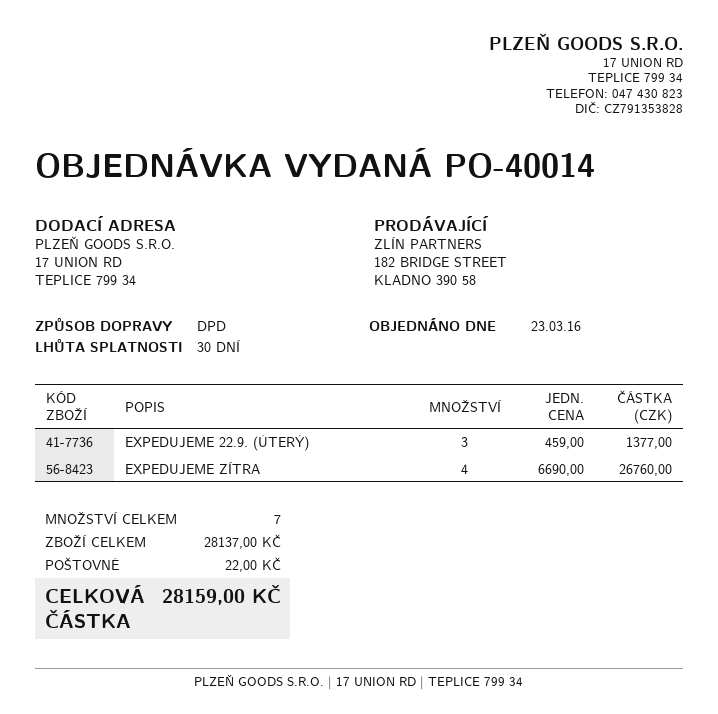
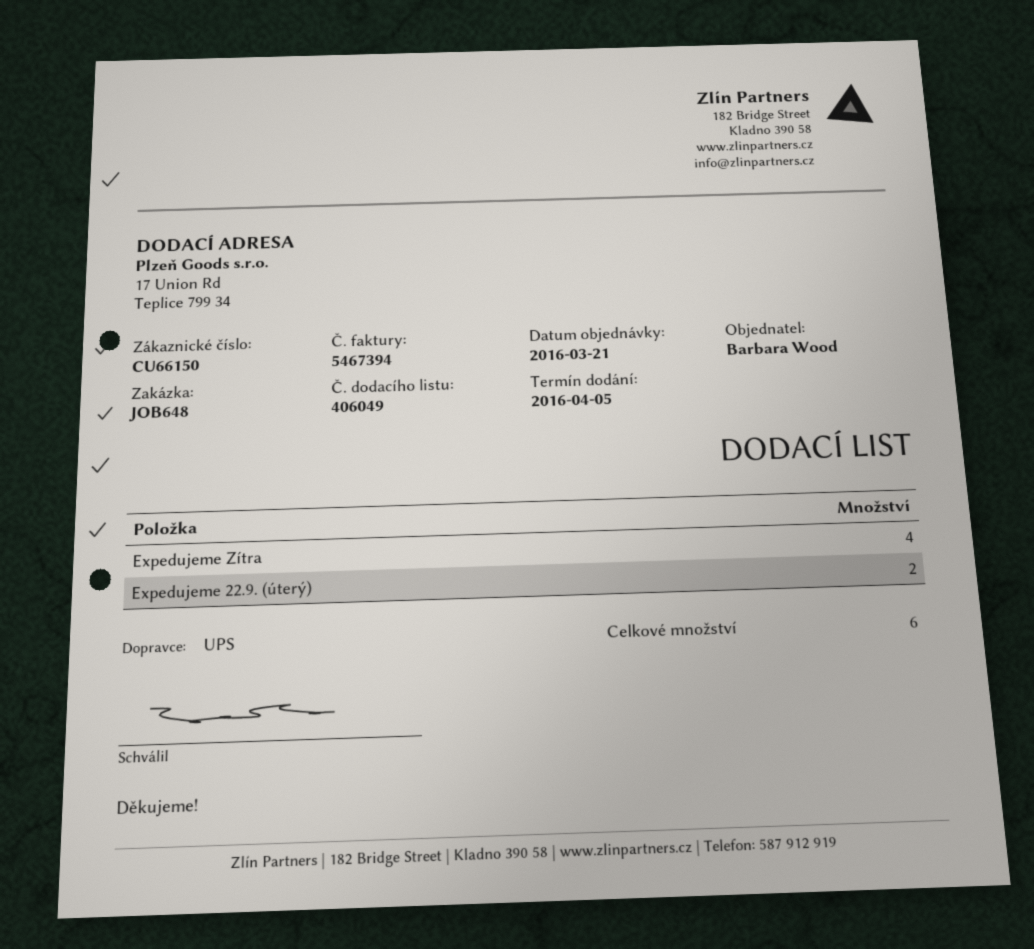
order date: 2016-03-23 -> 2016-03-21
shipping method: DPD -> UPS
EXPEDUJEME 22.9. (ÚTERÝ): 3 -> 2
total quantity: 7 -> 6

